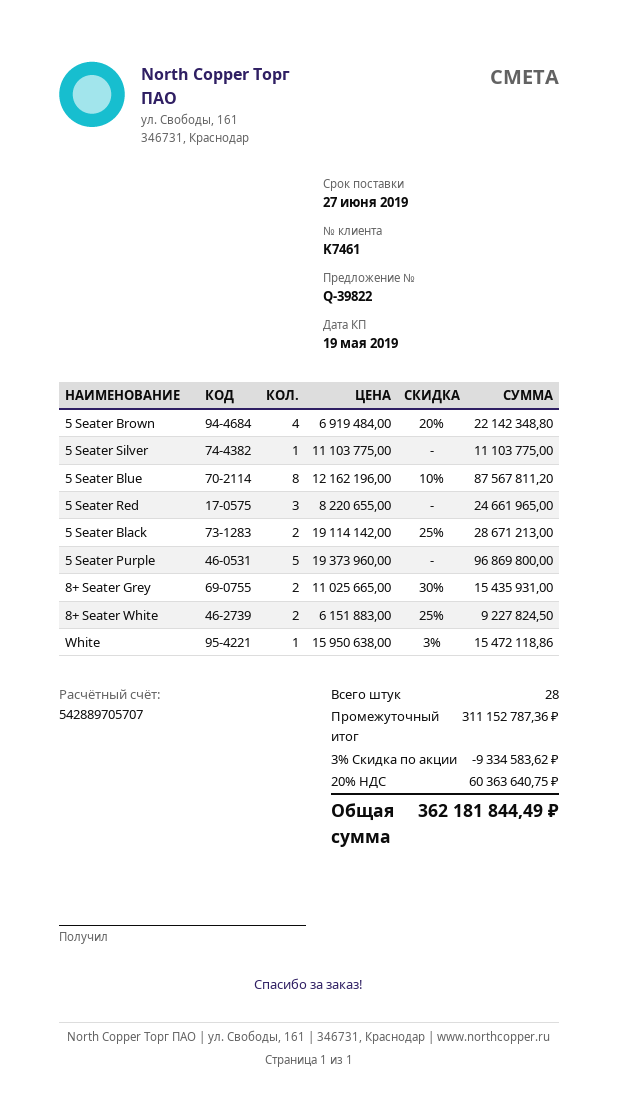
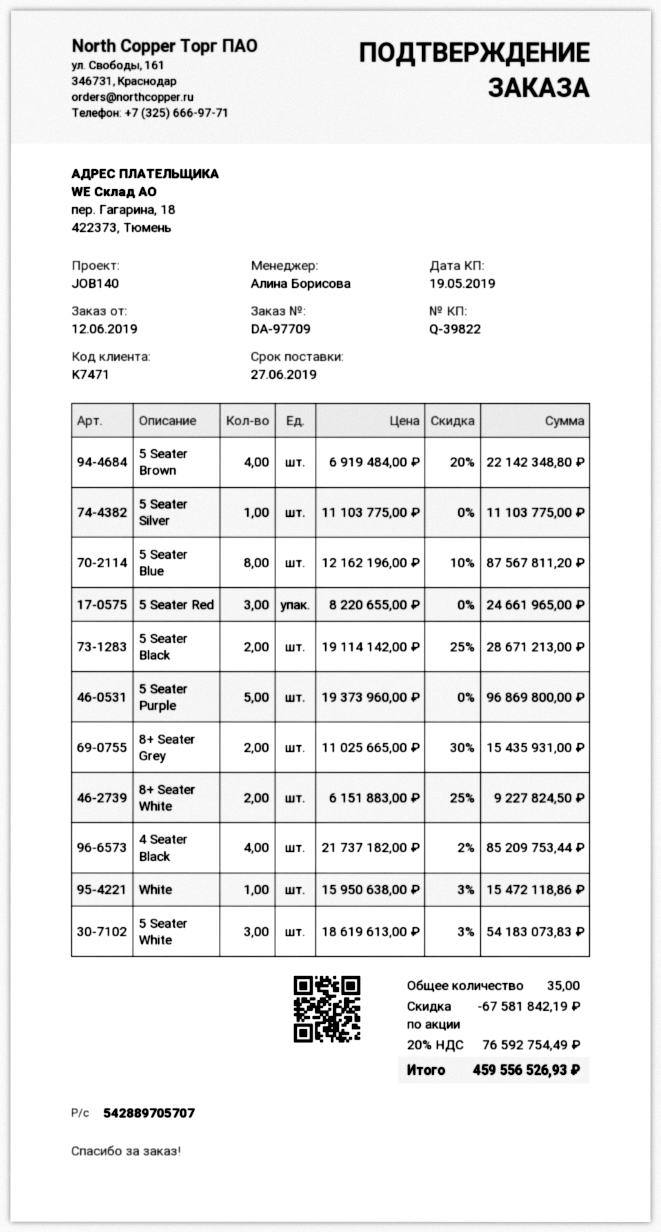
customer number: K7461 -> K7471
4 Seater Black: none -> 4 x 21737182.00 - 2% = 85209753.44
5 Seater White: none -> 3 x 18619613.00 - 3% = 54183073.83
total quantity: 28 -> 35
discount: 9334583.62 -> 67581842.19
tax: 20% = 60363640.75 -> 20% = 76592754.49
total: 362181844.49 -> 459556526.93

